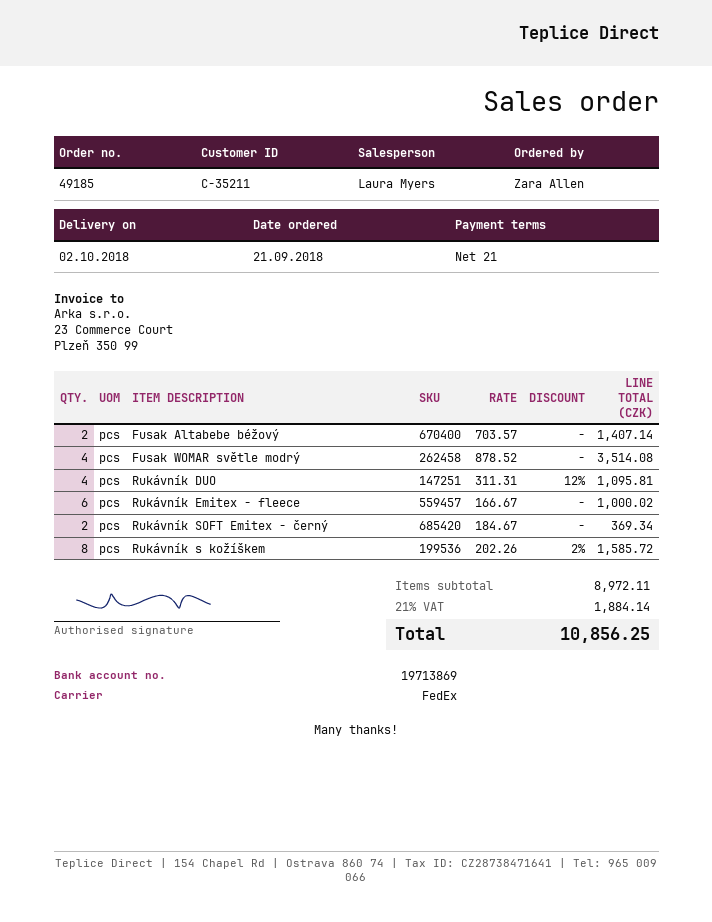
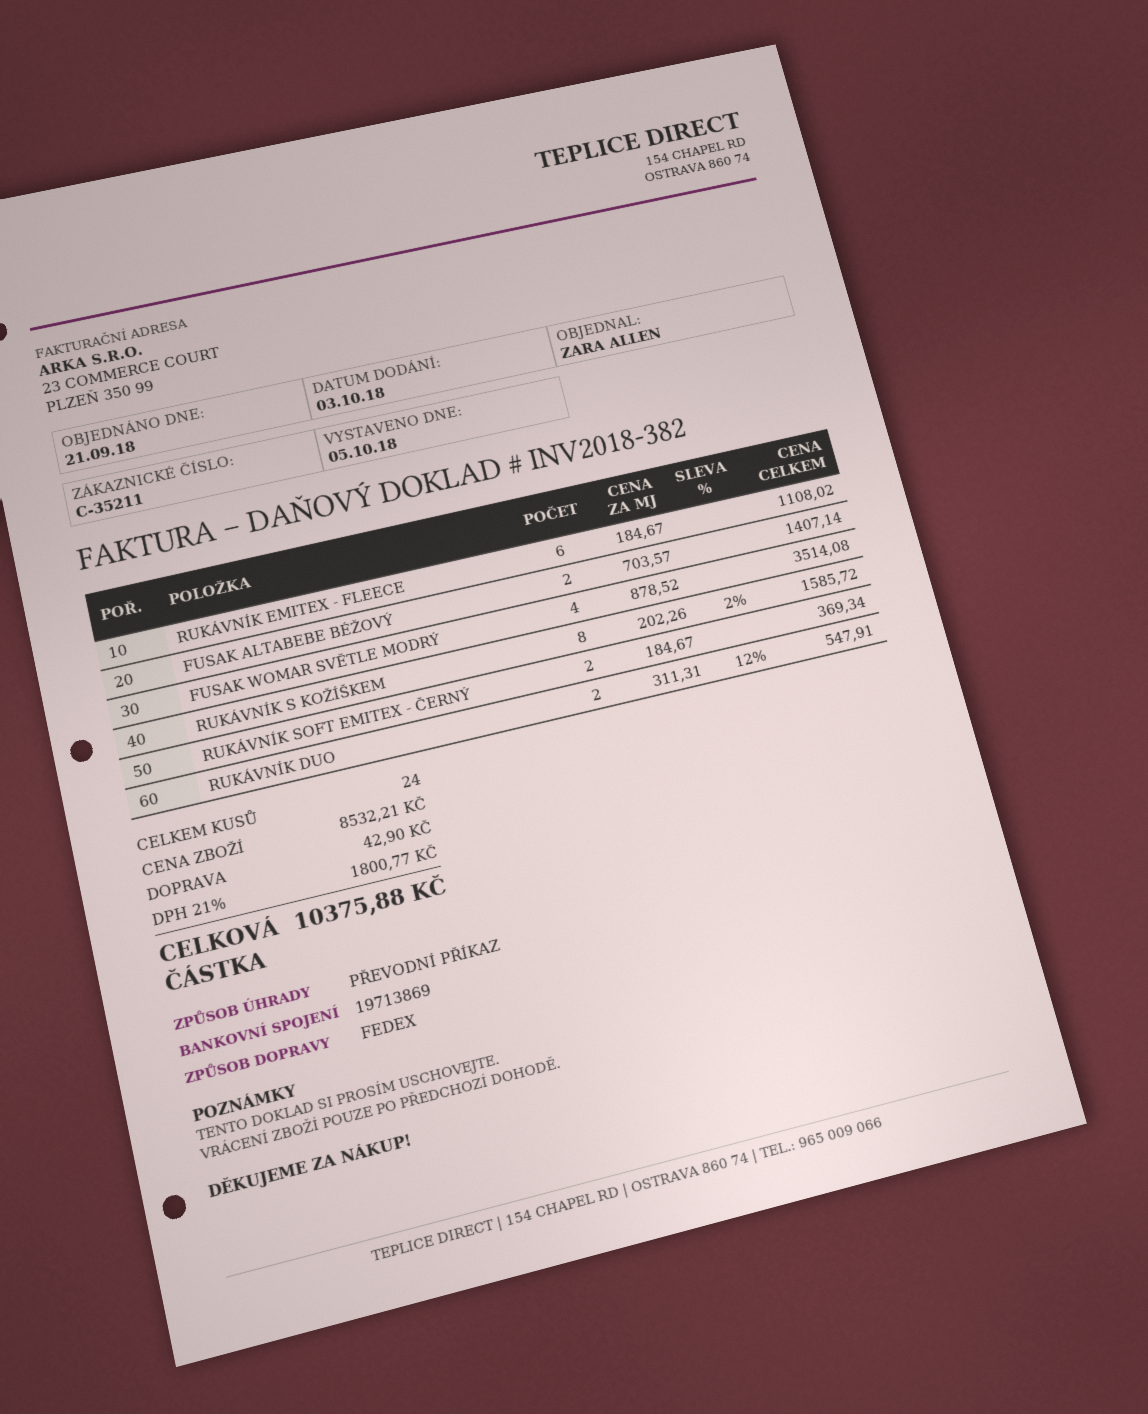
delivery date: 2018-10-02 -> 2018-10-03
Rukávník DUO: 4 x 311.31 - 12% = 1095.81 -> 2 x 311.31 - 12% = 547.91
Rukávník Emitex - fleece: 6 x 166.67 = 1000.02 -> 6 x 184.67 = 1108.02
subtotal: 8972.11 -> 8532.21
shipping: none -> 42.90
tax: 21% = 1884.14 -> 21% = 1800.77
total: 10856.25 -> 10375.88

